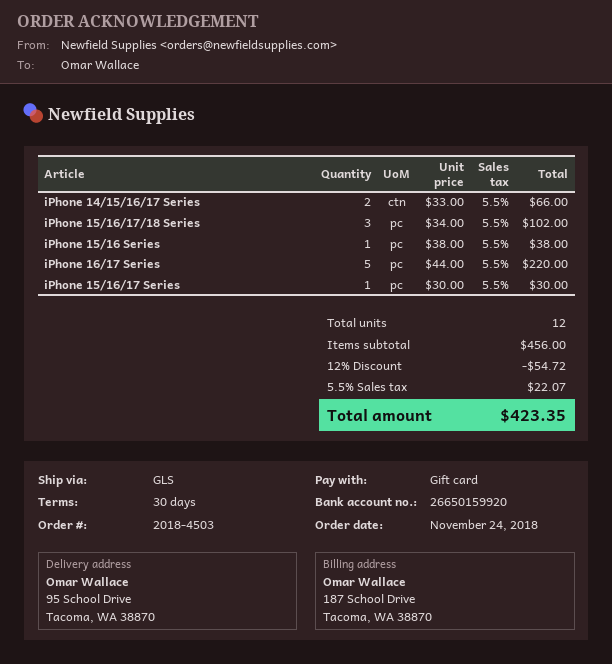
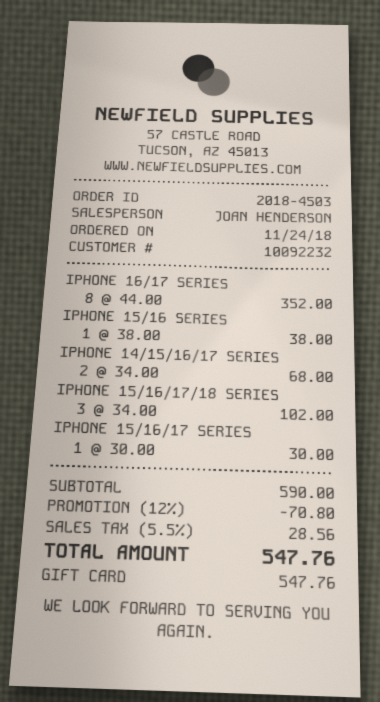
iPhone 14/15/16/17 Series: 2 x 33.00 = 66.00 -> 2 x 34.00 = 68.00
iPhone 16/17 Series: 5 x 44.00 = 220.00 -> 8 x 44.00 = 352.00
subtotal: 456.00 -> 590.00
discount: 12% = 54.72 -> 12% = 70.80
tax: 5.5% = 22.07 -> 5.5% = 28.56
total: 423.35 -> 547.76

